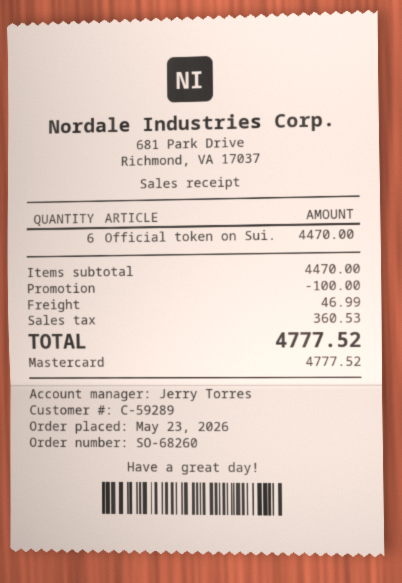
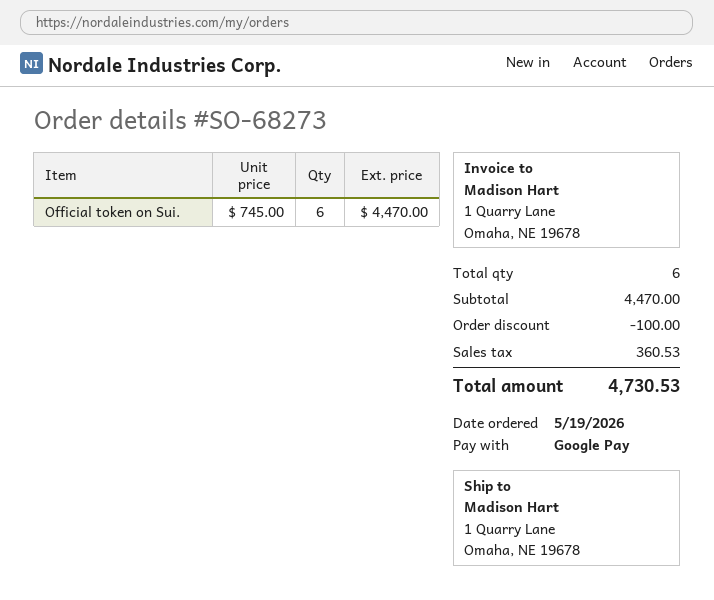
order number: SO-68260 -> SO-68273
order date: 2026-05-23 -> 2026-05-19
payment method: Mastercard -> Google Pay
shipping: 46.99 -> none
total: 4777.52 -> 4730.53

